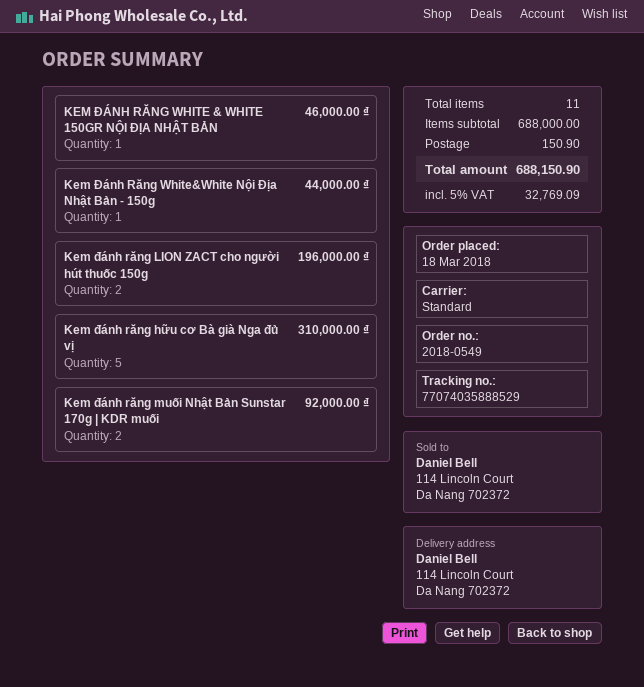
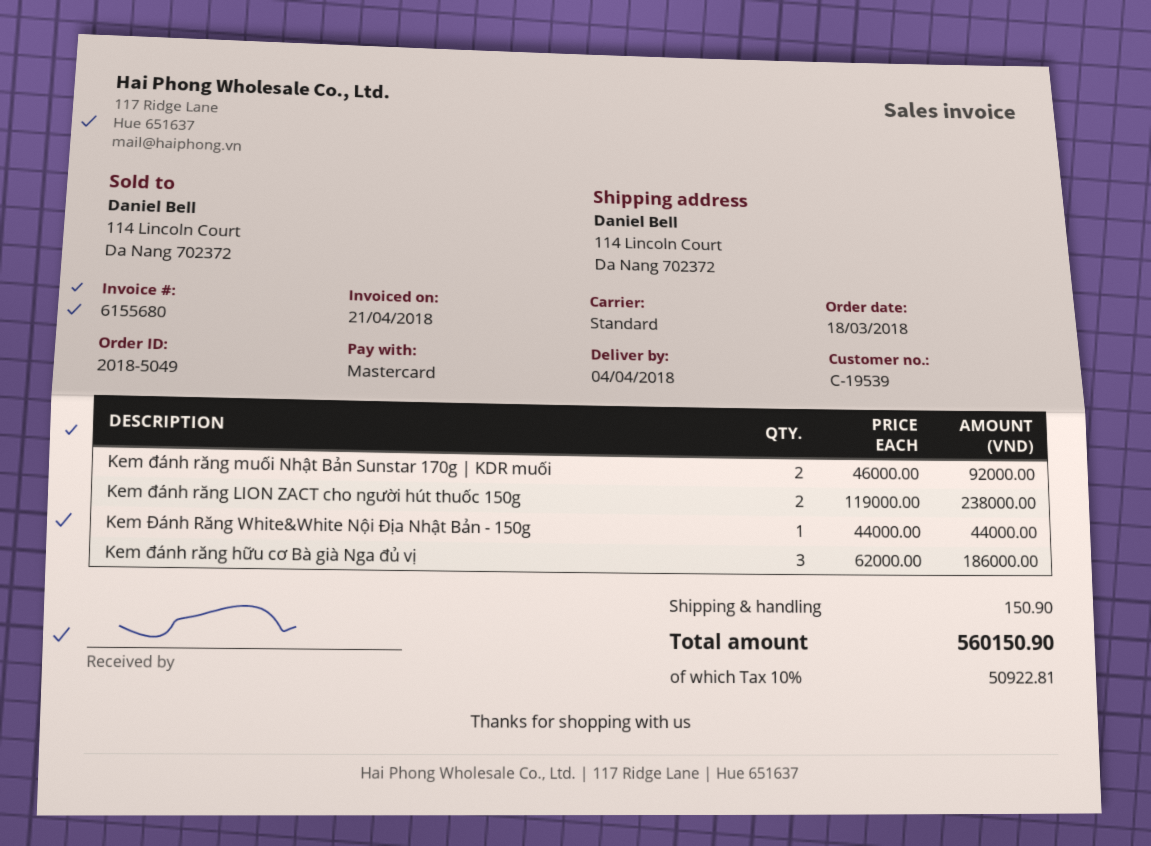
order number: 2018-0549 -> 2018-5049
KEM ĐÁNH RĂNG WHITE & WHITE 150GR NỘI ĐỊA NHẬT BẢN: 1 for 46000.00 -> none
Kem đánh răng LION ZACT cho người hút thuốc 150g: 2 for 196000.00 -> 2 for 238000.00
Kem đánh răng hữu cơ Bà già Nga đủ vị: 5 for 310000.00 -> 3 for 186000.00
tax: 5% = 32769.09 -> 10% = 50922.81
total: 688150.90 -> 560150.90

